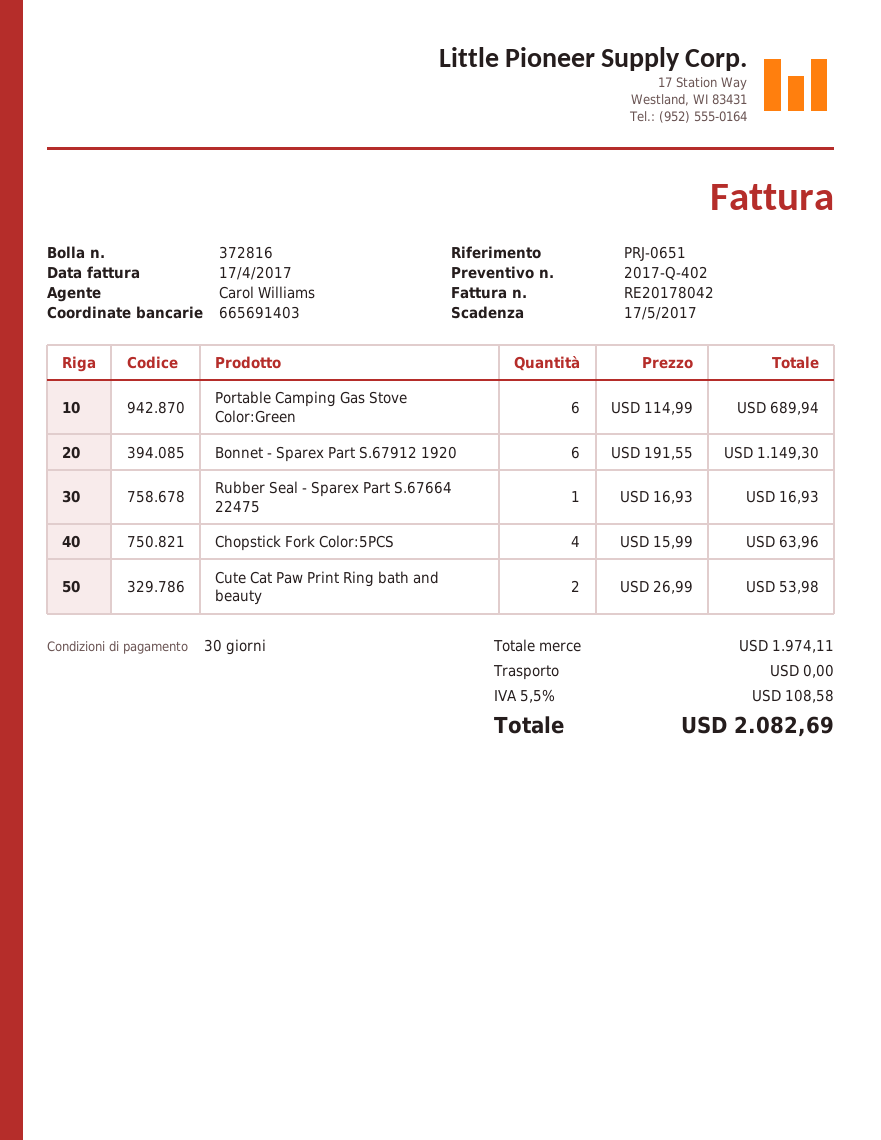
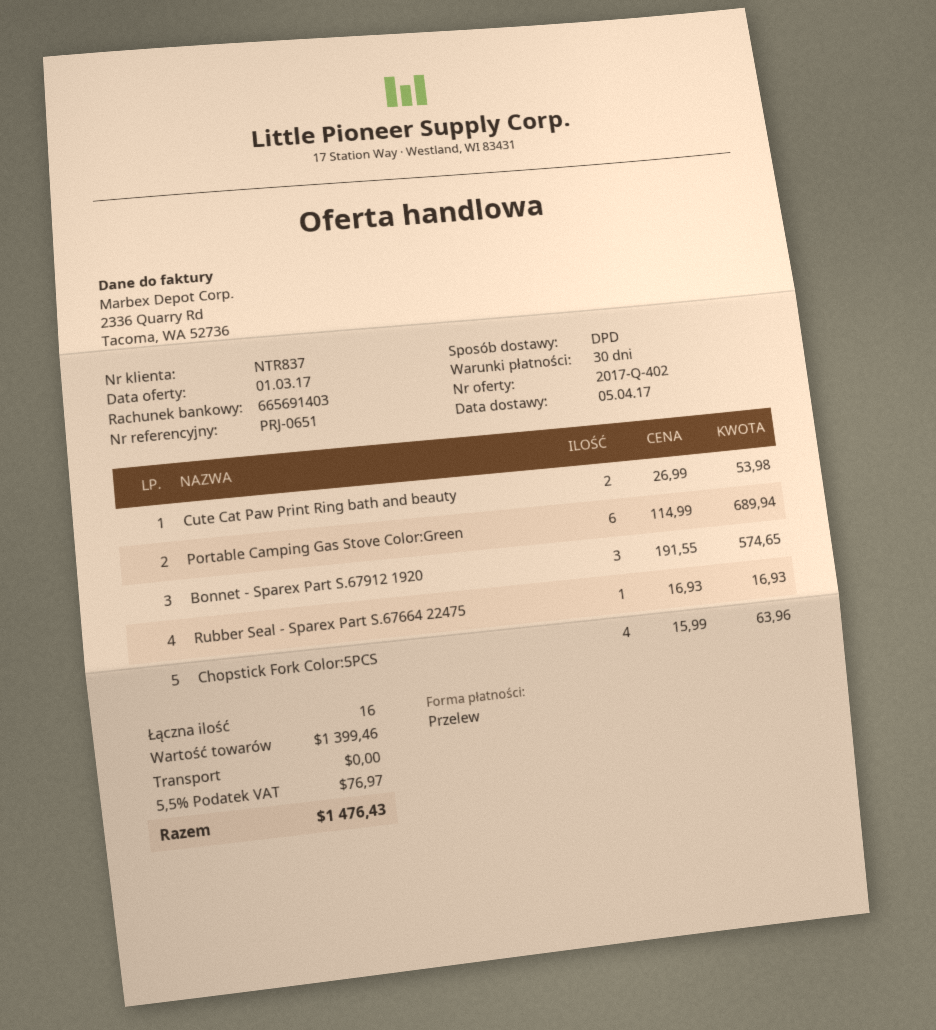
Bonnet - Sparex Part S.67912 1920: 6 x 191.55 = 1149.30 -> 3 x 191.55 = 574.65
subtotal: 1974.11 -> 1399.46
tax: 5.5% = 108.58 -> 5.5% = 76.97
total: 2082.69 -> 1476.43

